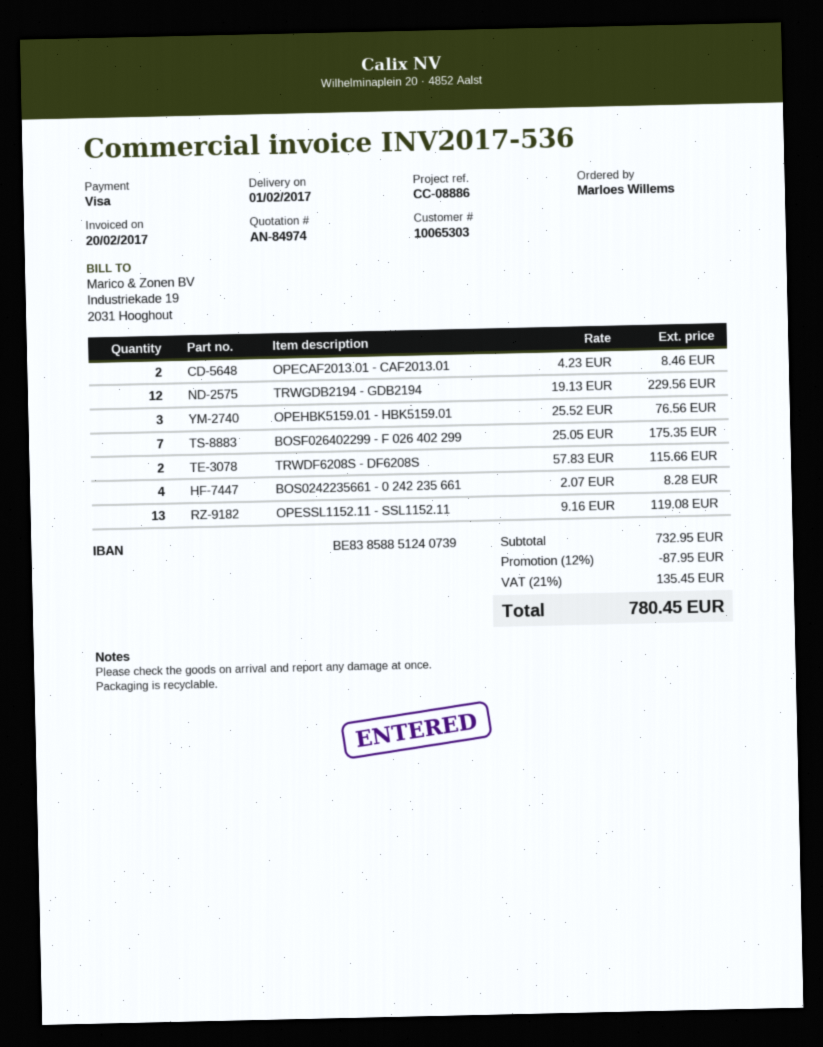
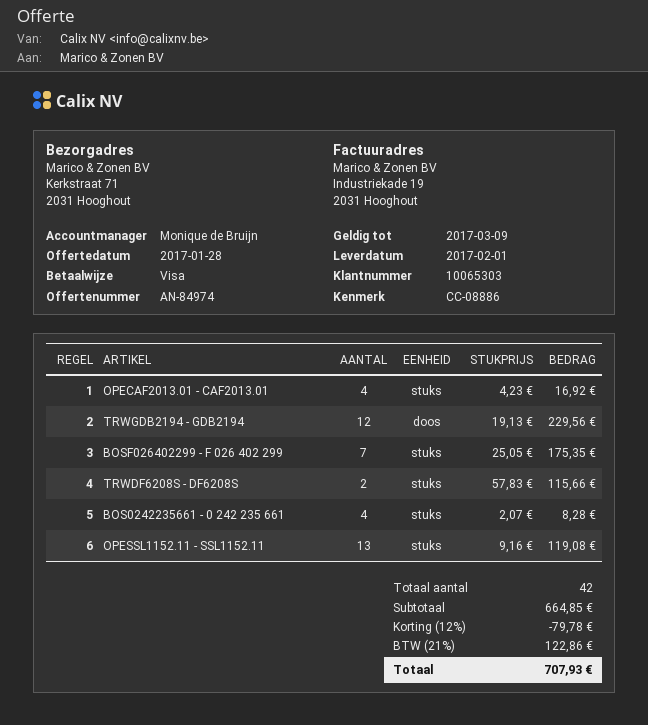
OPECAF2013.01 - CAF2013.01: 2 x 4.23 = 8.46 -> 4 x 4.23 = 16.92
OPEHBK5159.01 - HBK5159.01: 3 x 25.52 = 76.56 -> none
subtotal: 732.95 -> 664.85
discount: 12% = 87.95 -> 12% = 79.78
tax: 21% = 135.45 -> 21% = 122.86
total: 780.45 -> 707.93

